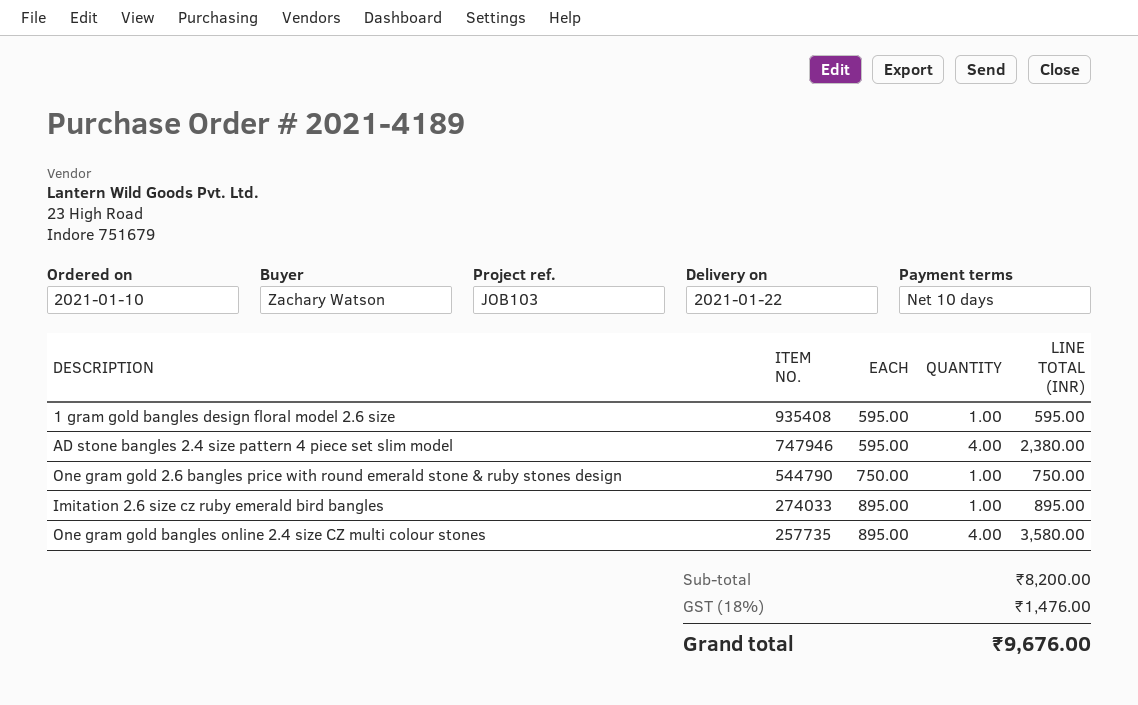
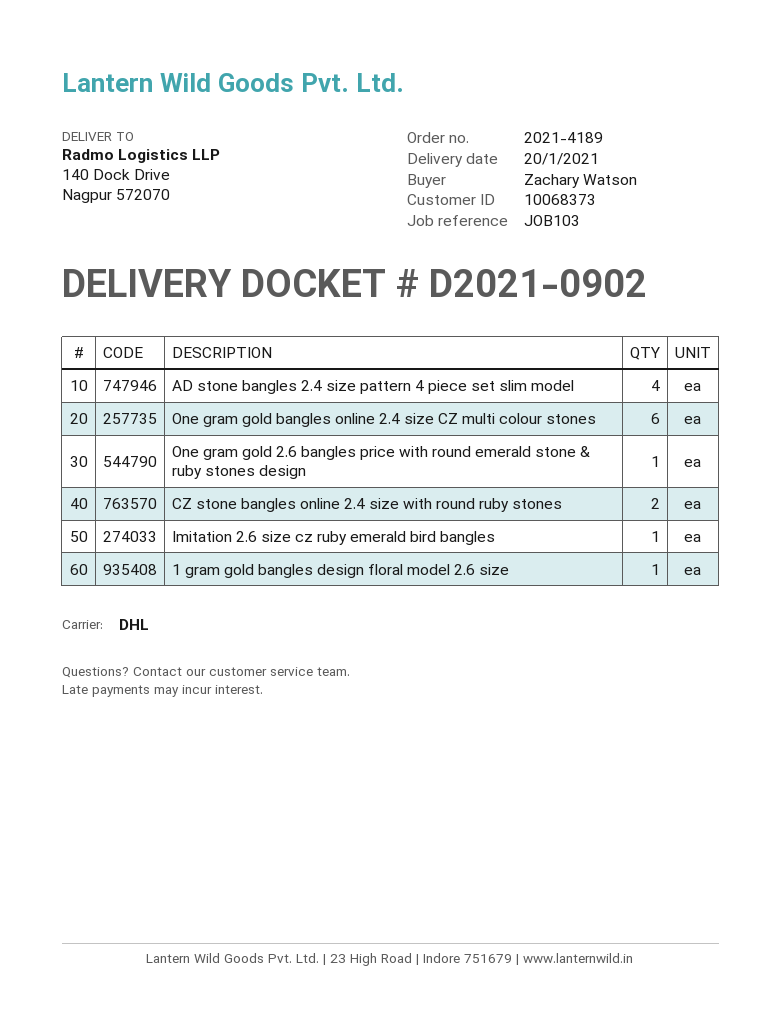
delivery date: 2021-01-22 -> 2021-01-20
One gram gold bangles online 2.4 size CZ multi colour stones: 4 -> 6
CZ stone bangles online 2.4 size with round ruby stones: none -> 2

